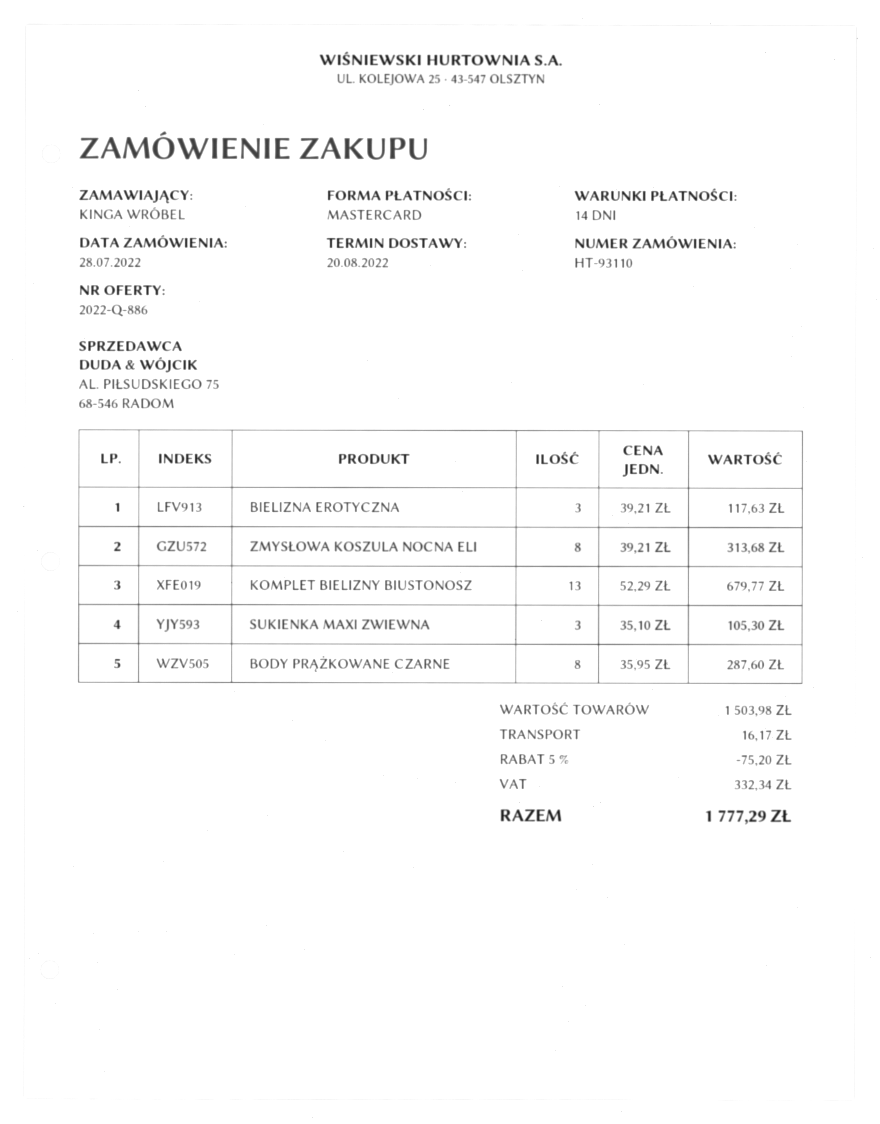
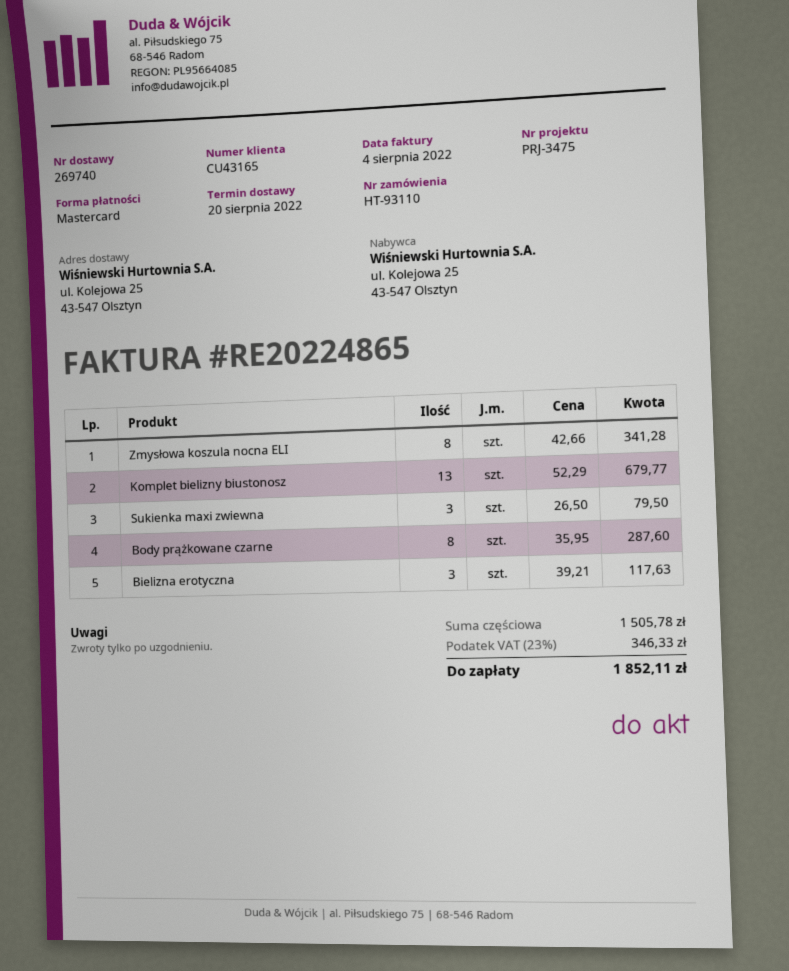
ZMYSŁOWA KOSZULA NOCNA ELI: 8 x 39.21 = 313.68 -> 8 x 42.66 = 341.28
SUKIENKA MAXI ZWIEWNA: 3 x 35.10 = 105.30 -> 3 x 26.50 = 79.50
subtotal: 1503.98 -> 1505.78
discount: 5% = 75.20 -> none
shipping: 16.17 -> none
tax: 332.34 -> 346.33
total: 1777.29 -> 1852.11

